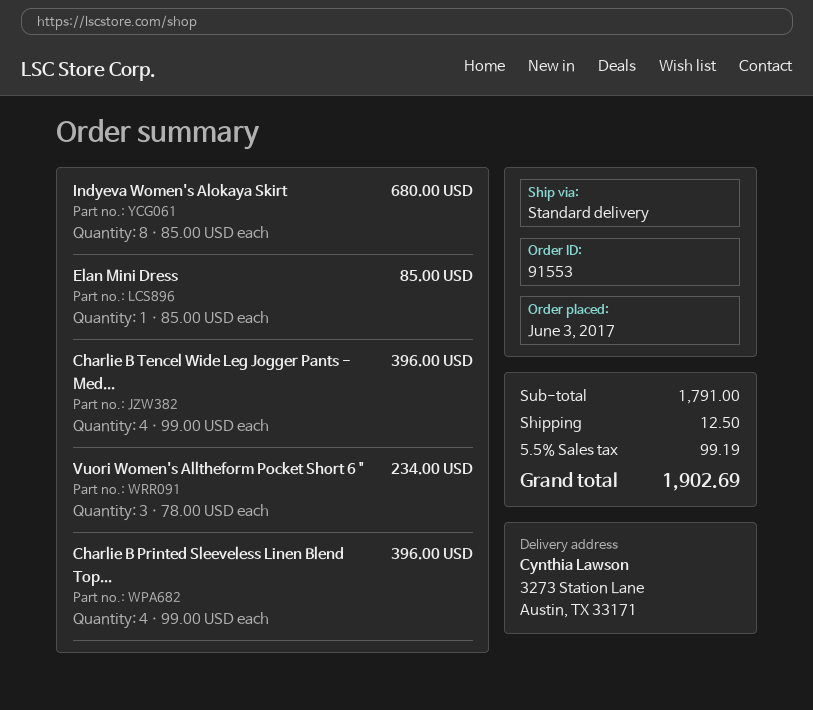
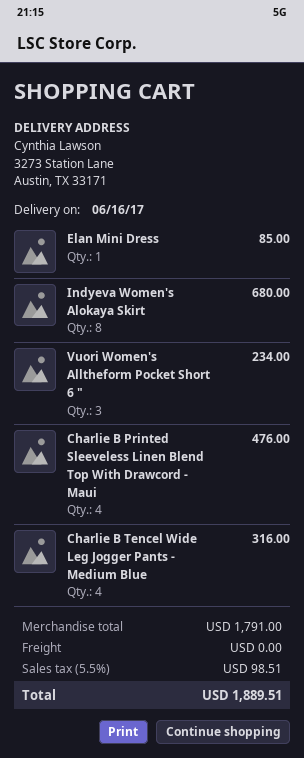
Charlie B Tencel Wide Leg Jogger Pants - Med...: 4 for 396.00 -> 4 for 316.00
Charlie B Printed Sleeveless Linen Blend Top...: 4 for 396.00 -> 4 for 476.00
shipping: 12.50 -> 0.00
tax: 5.5% = 99.19 -> 5.5% = 98.51
total: 1902.69 -> 1889.51

